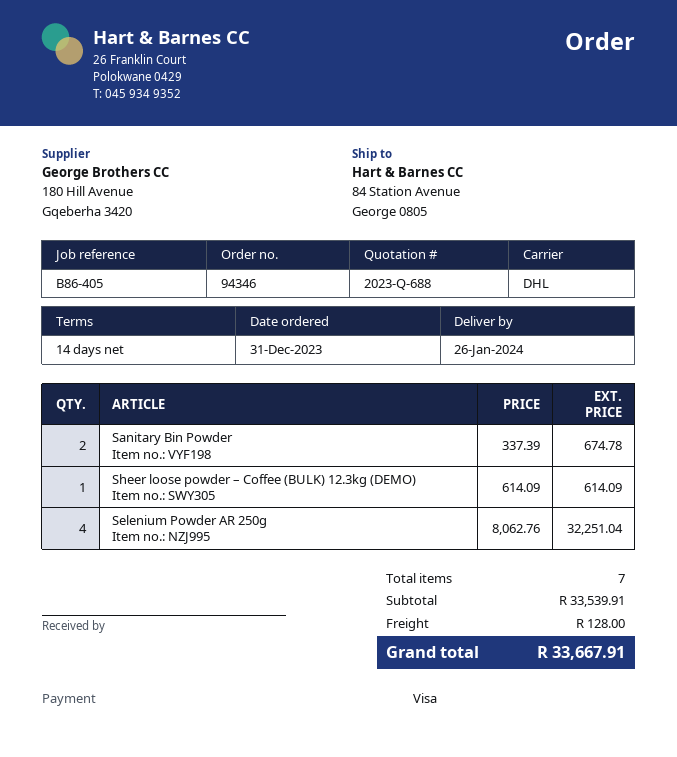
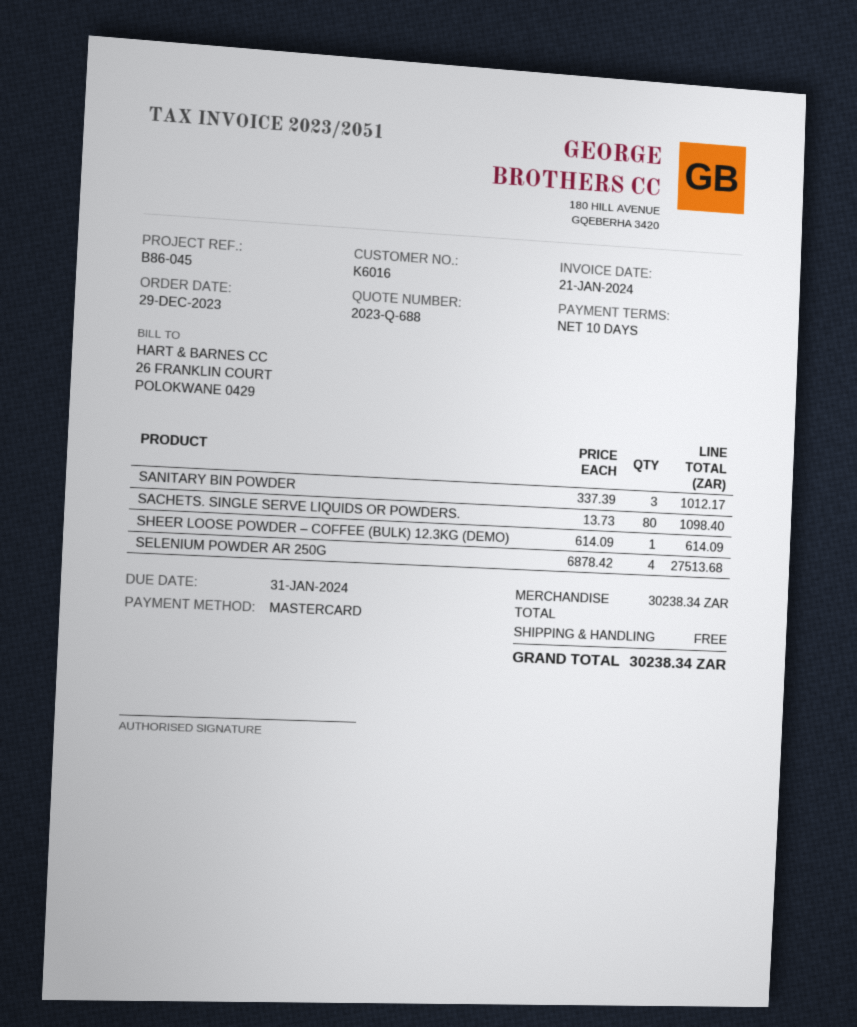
order date: 2023-12-31 -> 2023-12-29
payment terms: 14 days -> 10 days
reference: B86-405 -> B86-045
payment method: Visa -> Mastercard
Sanitary Bin Powder: 2 x 337.39 = 674.78 -> 3 x 337.39 = 1012.17
Selenium Powder AR 250g: 4 x 8062.76 = 32251.04 -> 4 x 6878.42 = 27513.68
SACHETS. SINGLE SERVE LIQUIDS OR POWDERS.: none -> 80 x 13.73 = 1098.40
subtotal: 33539.91 -> 30238.34
shipping: 128.00 -> 0.00
total: 33667.91 -> 30238.34

